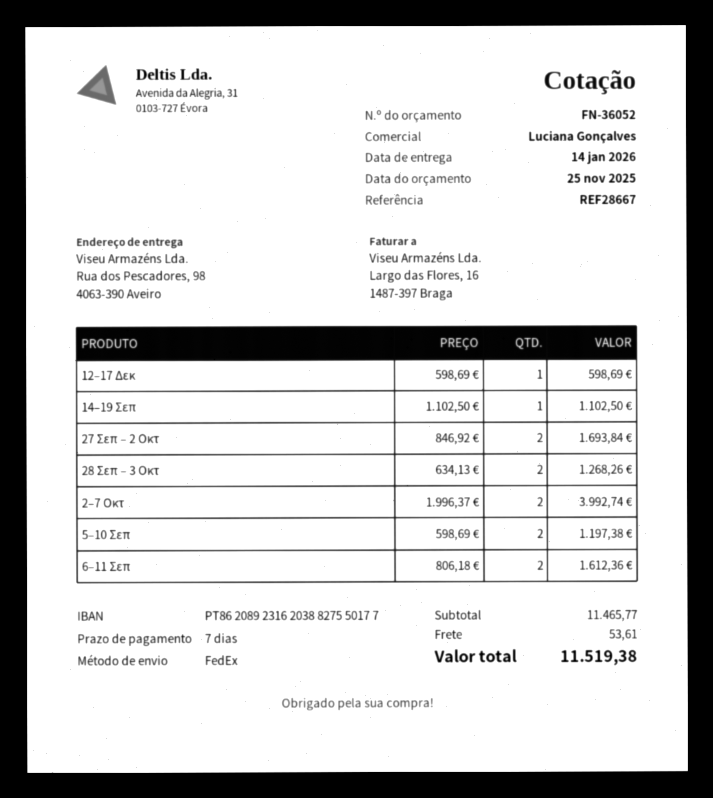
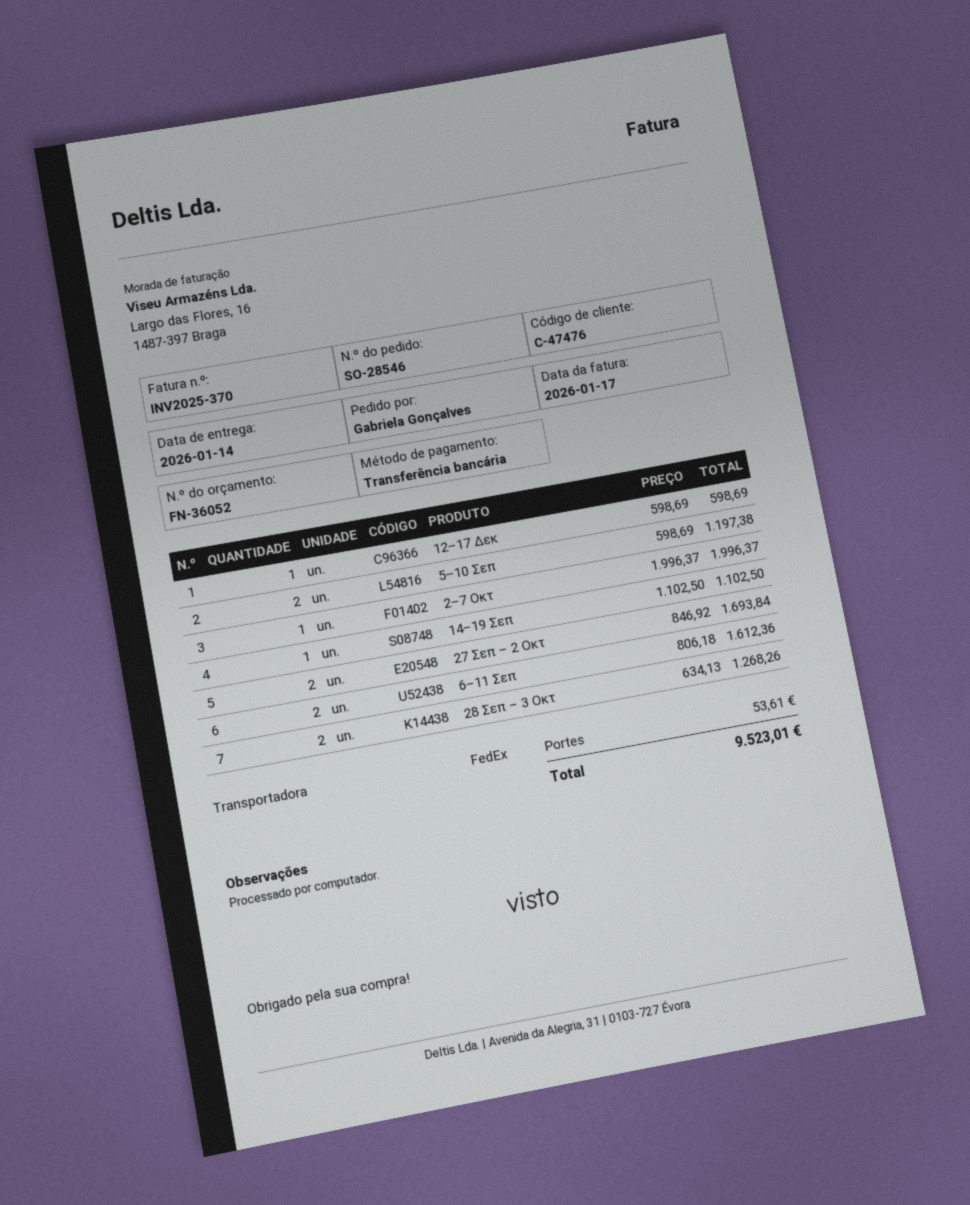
2–7 Οκτ: 2 x 1996.37 = 3992.74 -> 1 x 1996.37 = 1996.37
total: 11519.38 -> 9523.01

